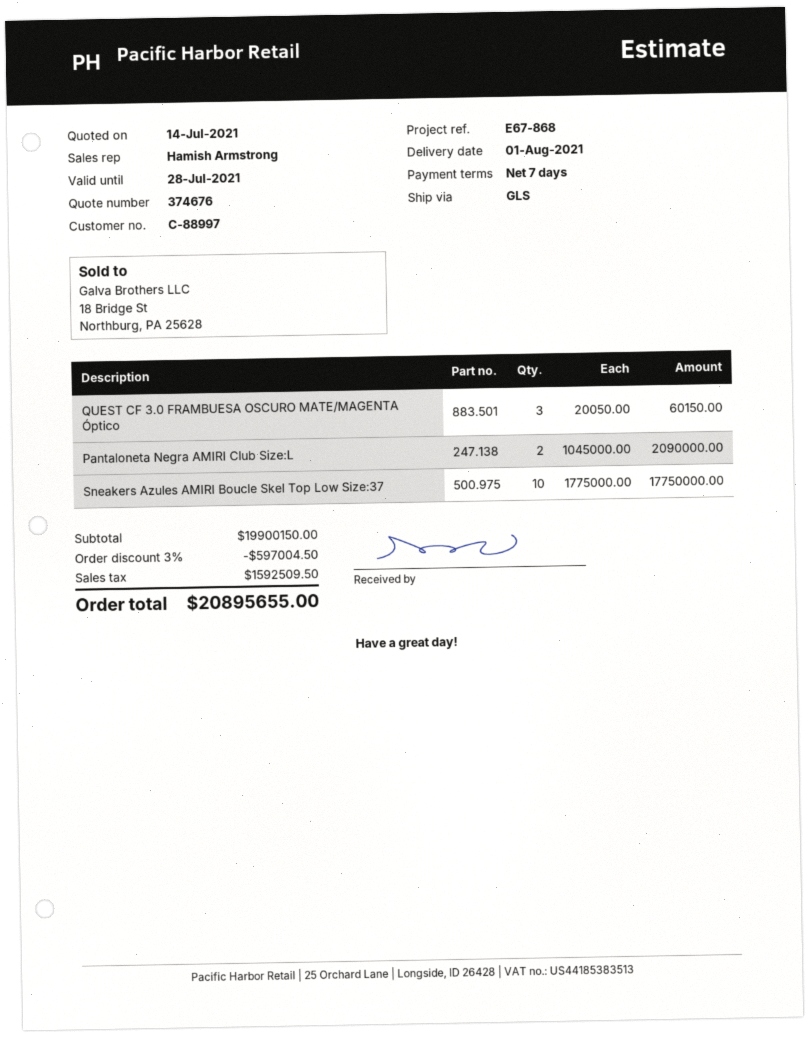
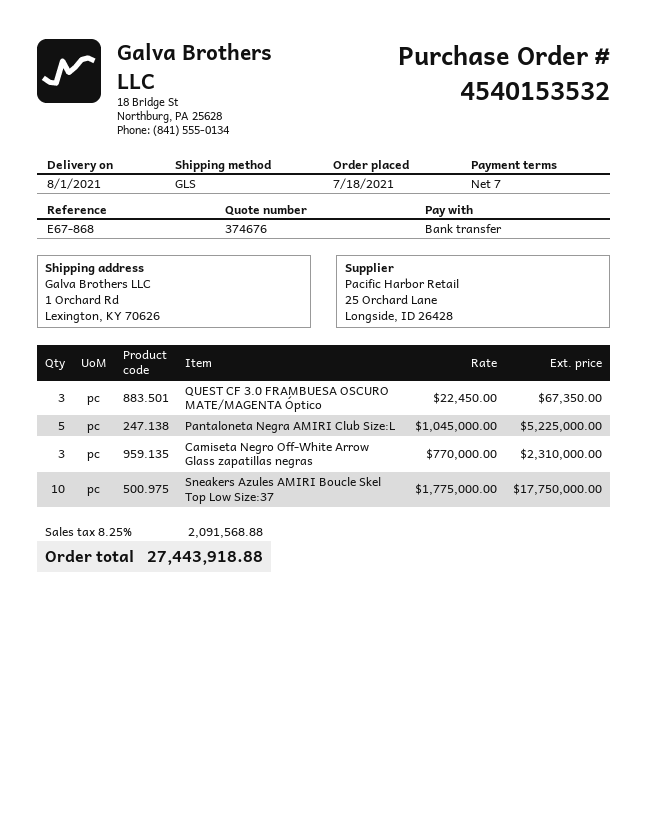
QUEST CF 3.0 FRAMBUESA OSCURO MATE/MAGENTA Óptico: 3 x 20050.00 = 60150.00 -> 3 x 22450.00 = 67350.00
Pantaloneta Negra AMIRI Club Size:L: 2 x 1045000.00 = 2090000.00 -> 5 x 1045000.00 = 5225000.00
Camiseta Negro Off-White Arrow Glass zapatillas negras: none -> 3 x 770000.00 = 2310000.00
discount: 3% = 597004.50 -> none
tax: 1592509.50 -> 2091568.88
total: 20895655.00 -> 27443918.88

